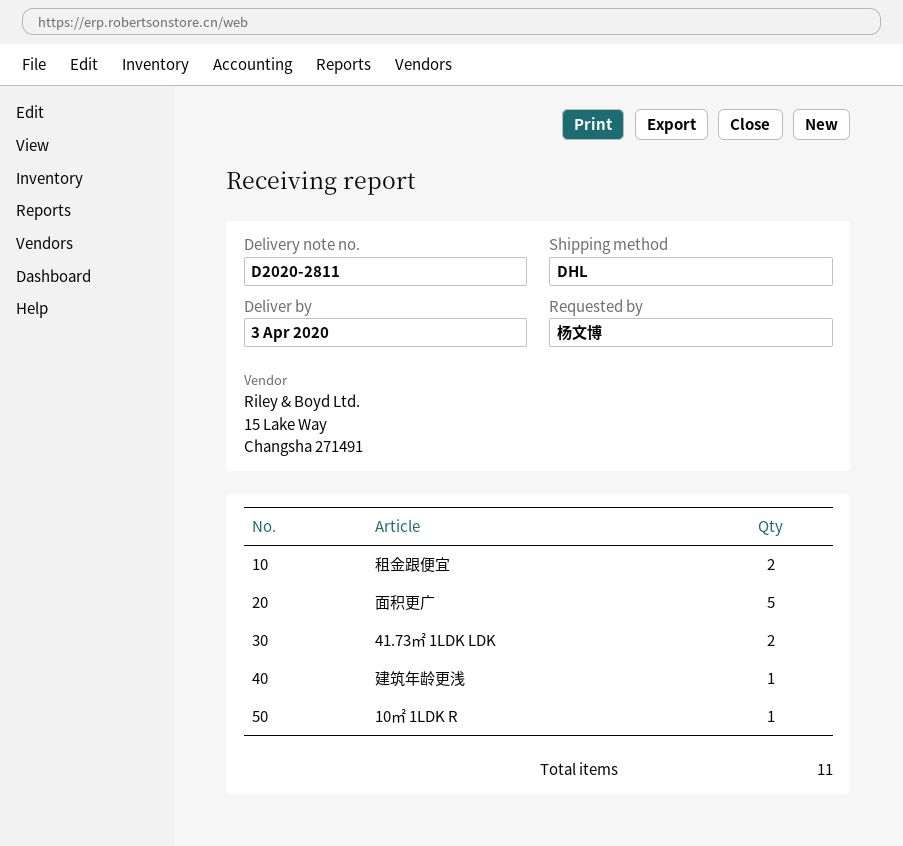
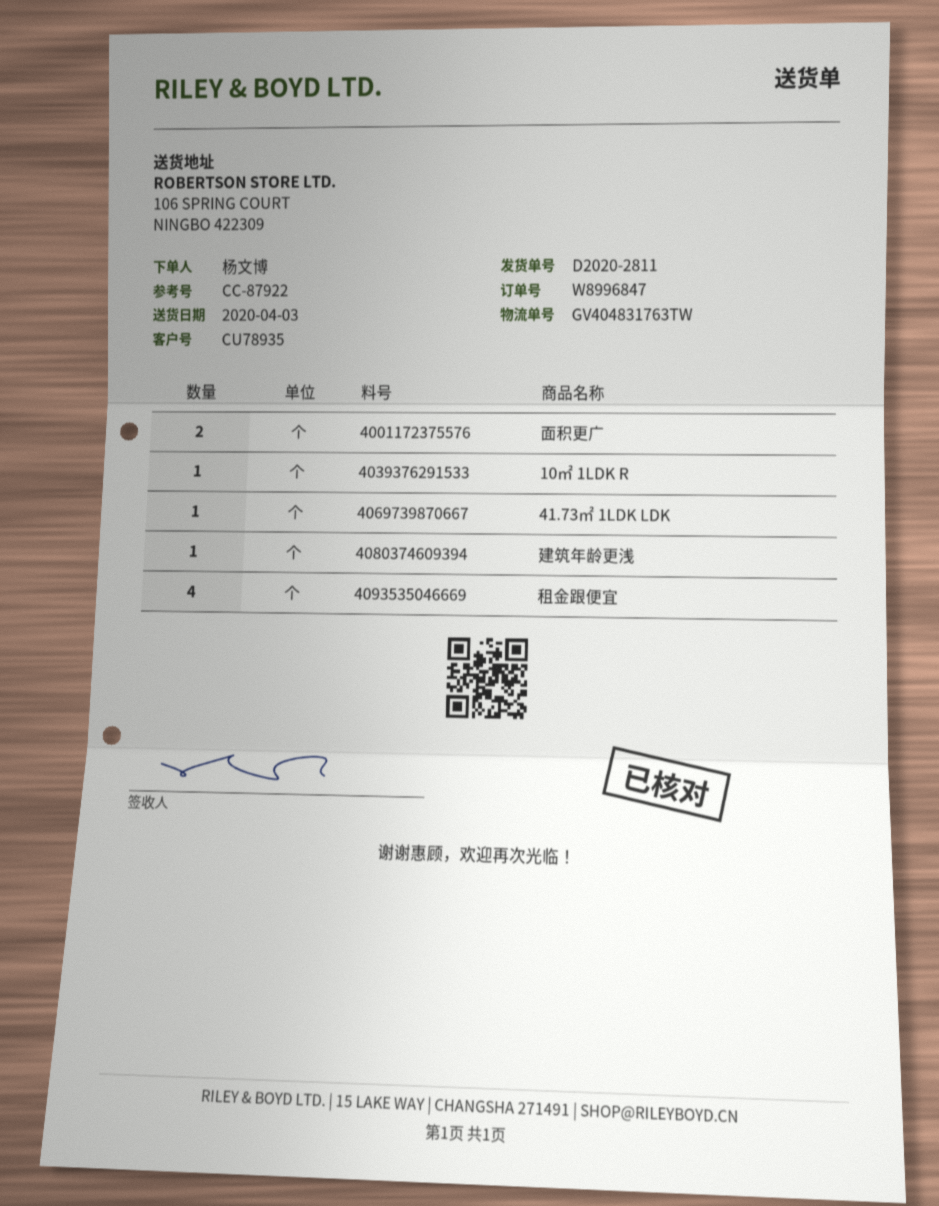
租金跟便宜: 2 -> 4
面积更广: 5 -> 2
41.73㎡ 1LDK LDK: 2 -> 1

